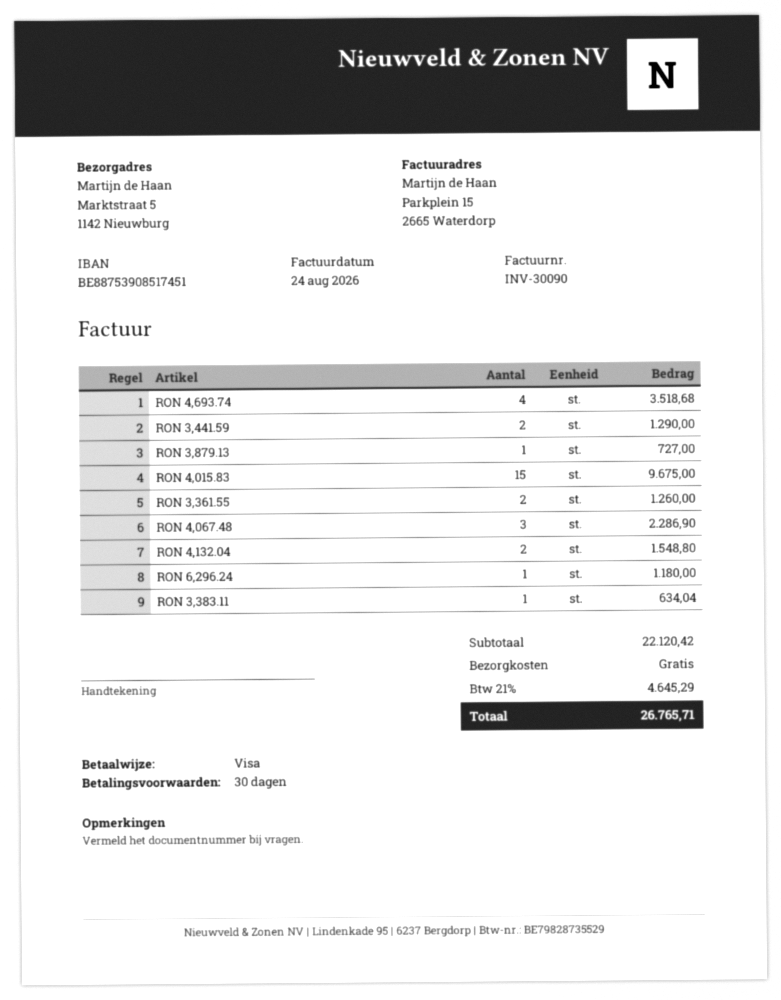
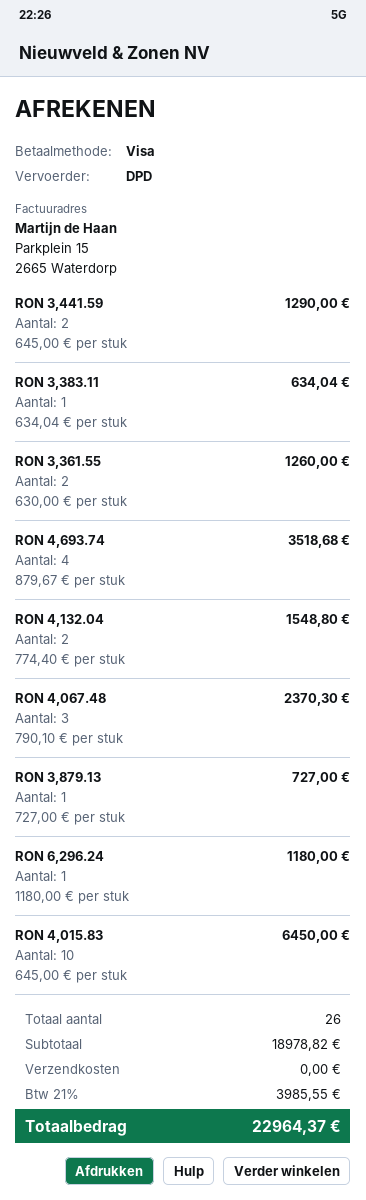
RON 4,015.83: 15 for 9675.00 -> 10 for 6450.00
RON 4,067.48: 3 for 2286.90 -> 3 for 2370.30
subtotal: 22120.42 -> 18978.82
tax: 21% = 4645.29 -> 21% = 3985.55
total: 26765.71 -> 22964.37

